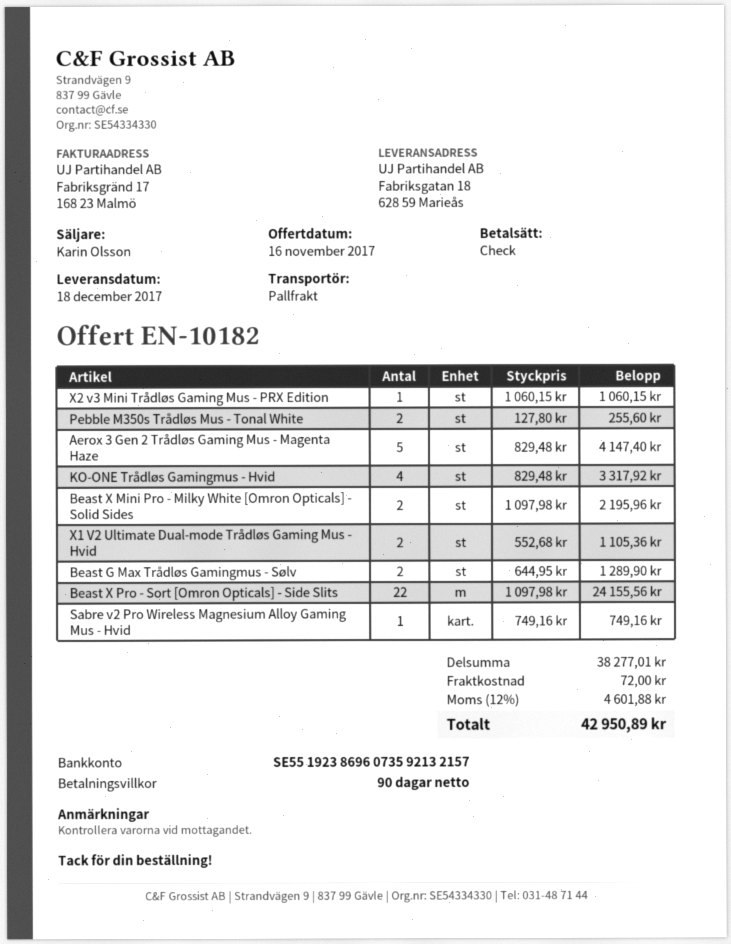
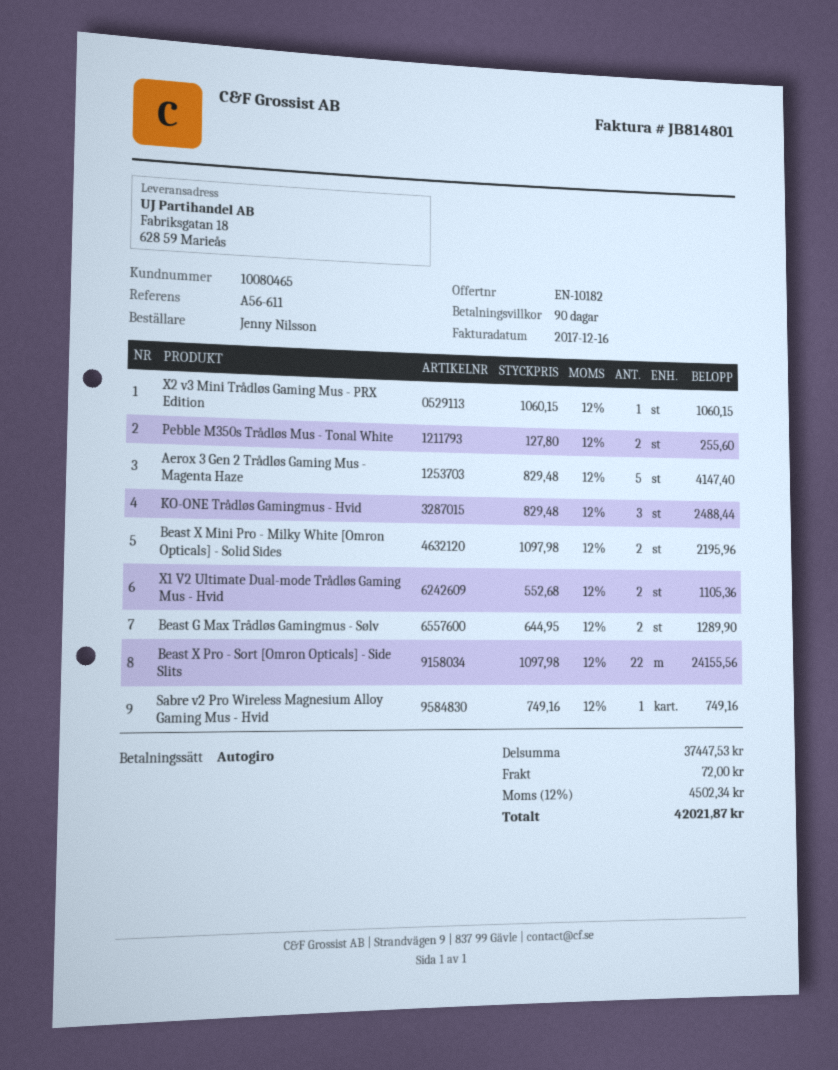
payment method: cheque -> direct debit
KO-ONE Trådløs Gamingmus - Hvid: 4 x 829.48 = 3317.92 -> 3 x 829.48 = 2488.44
subtotal: 38277.01 -> 37447.53
tax: 12% = 4601.88 -> 12% = 4502.34
total: 42950.89 -> 42021.87

